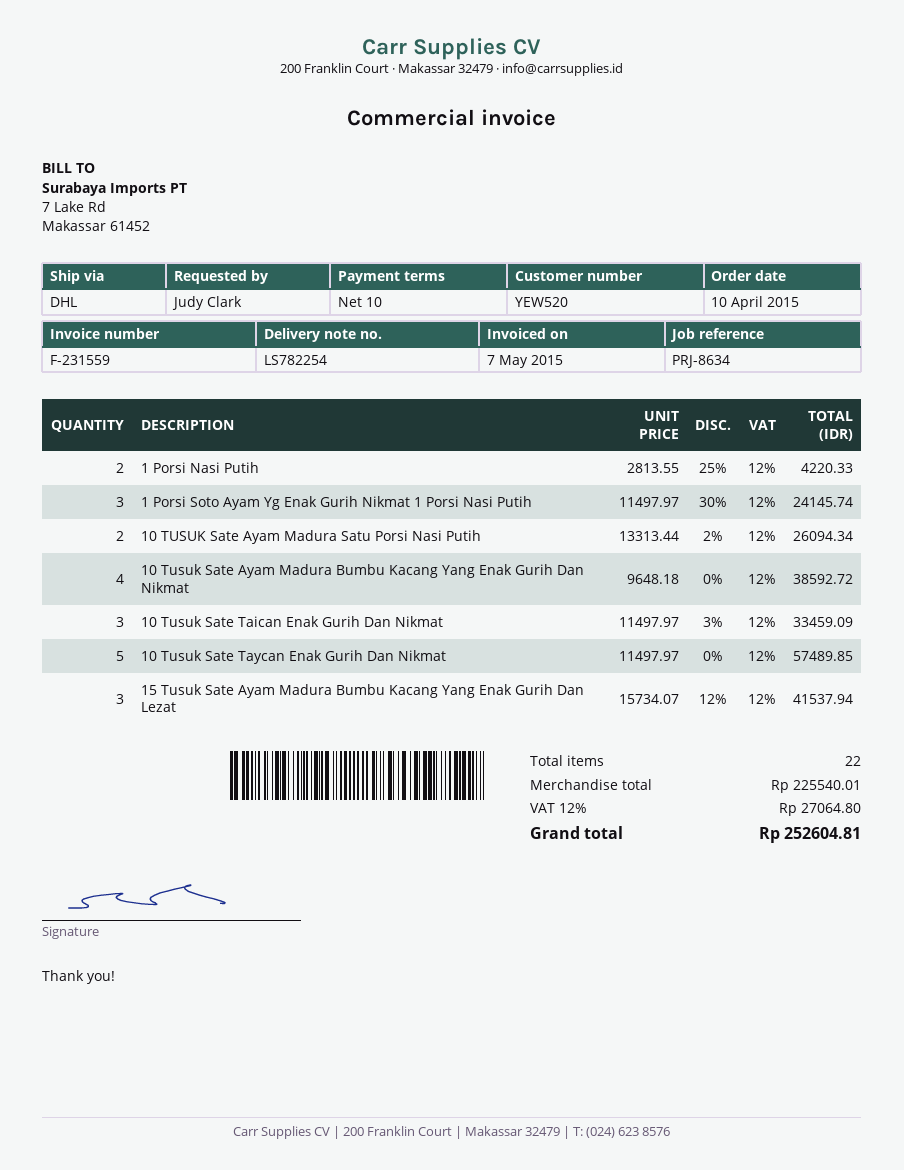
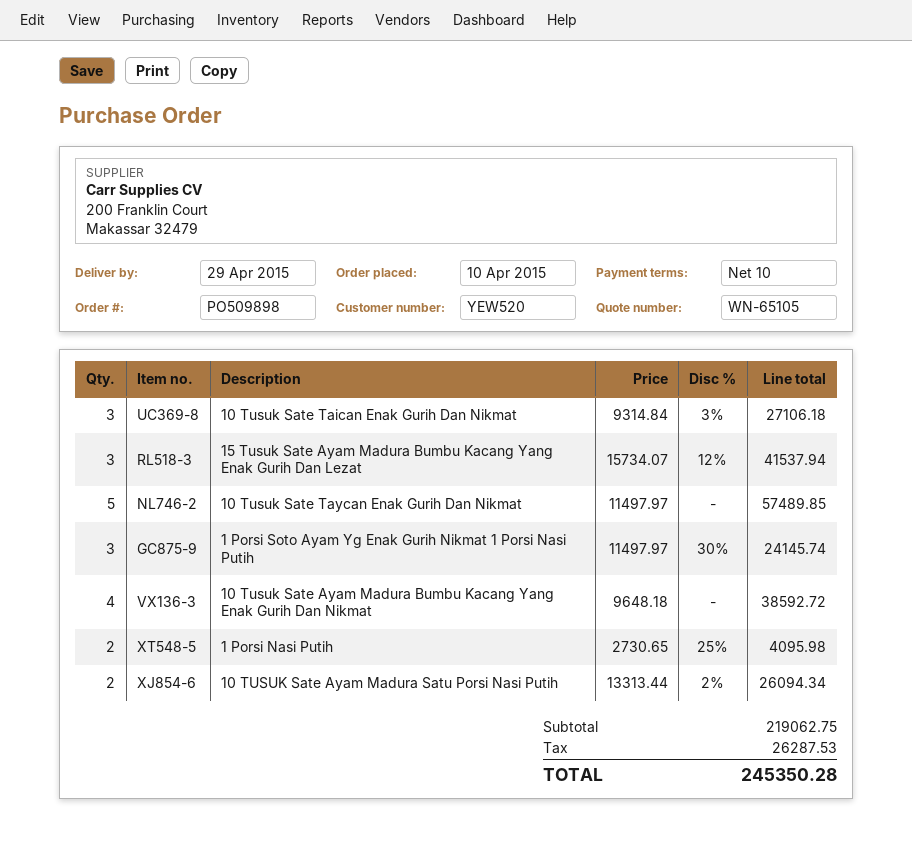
1 Porsi Nasi Putih: 2 x 2813.55 - 25% = 4220.33 -> 2 x 2730.65 - 25% = 4095.98
10 Tusuk Sate Taican Enak Gurih Dan Nikmat: 3 x 11497.97 - 3% = 33459.09 -> 3 x 9314.84 - 3% = 27106.18
subtotal: 225540.01 -> 219062.75
tax: 27064.80 -> 26287.53
total: 252604.81 -> 245350.28

